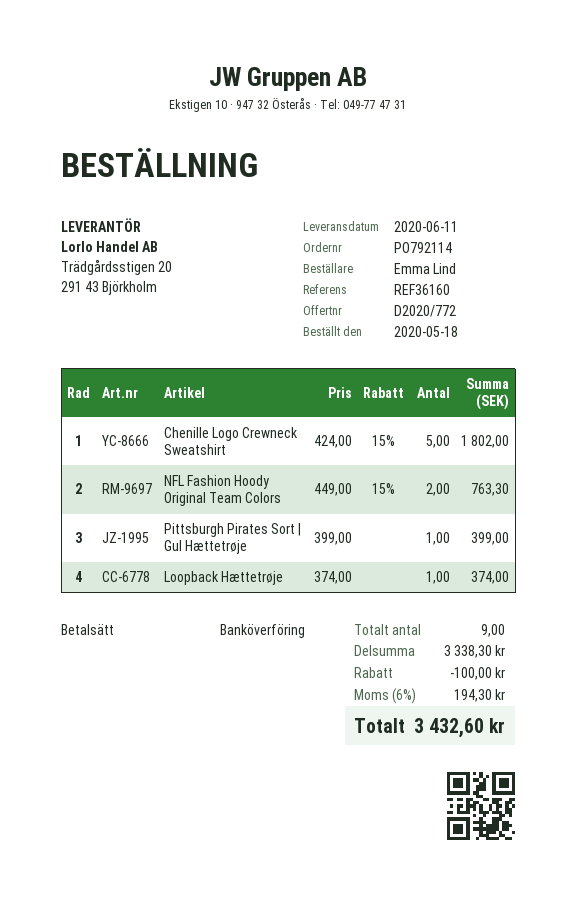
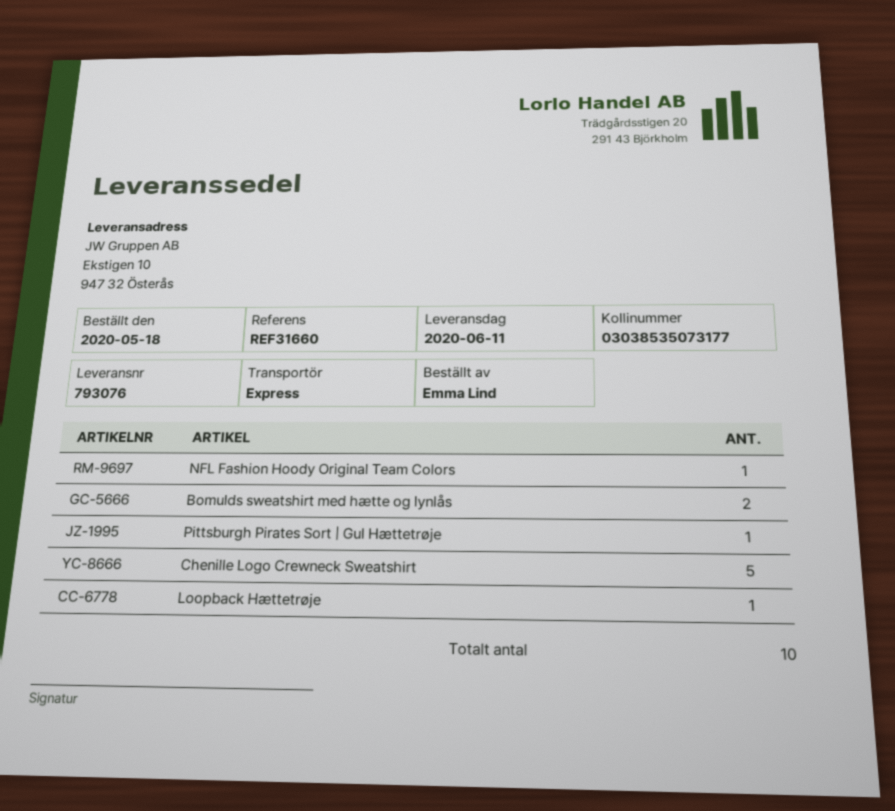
reference: REF36160 -> REF31660
NFL Fashion Hoody Original Team Colors: 2 -> 1
Bomulds sweatshirt med hætte og lynlås: none -> 2
total quantity: 9 -> 10

